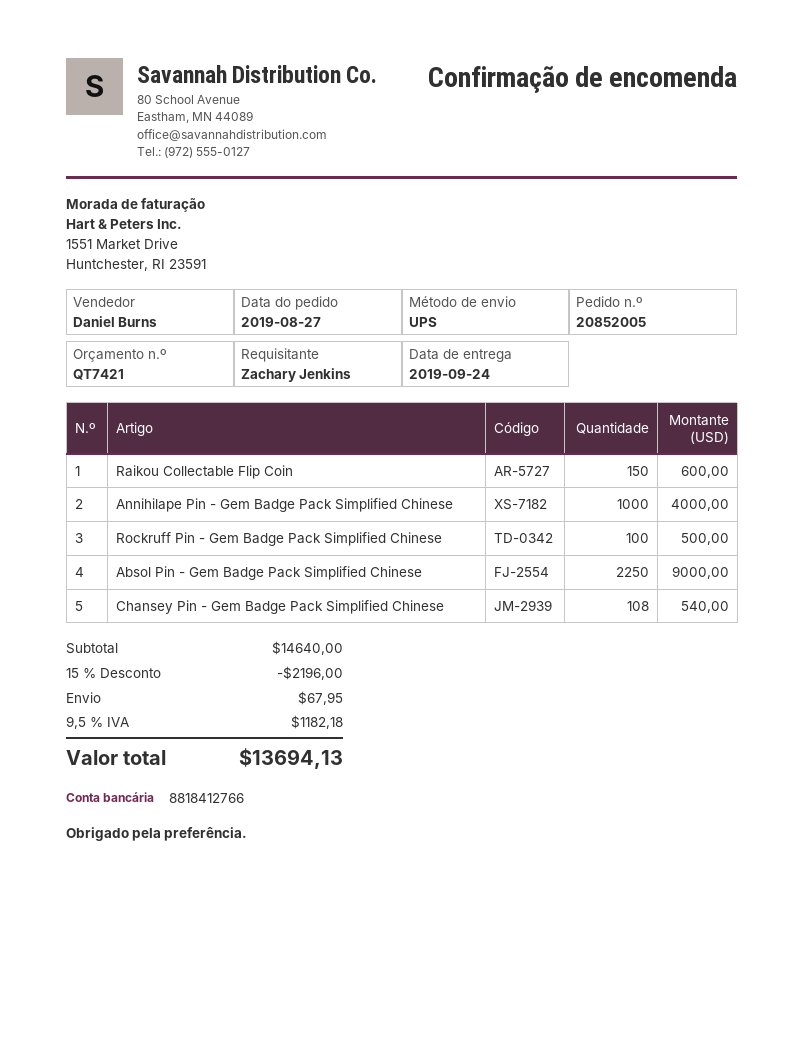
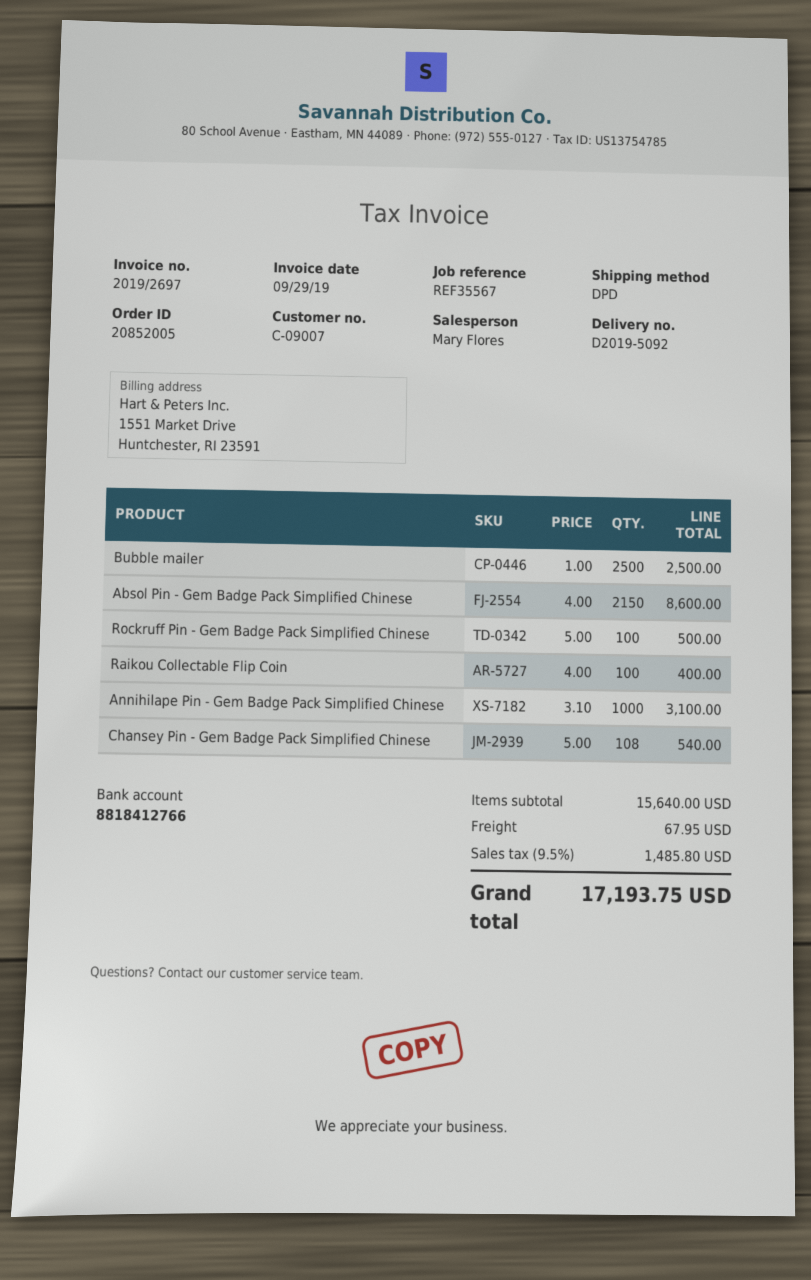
sales rep: Daniel Burns -> Mary Flores
shipping method: UPS -> DPD
Raikou Collectable Flip Coin: 150 for 600.00 -> 100 for 400.00
Annihilape Pin - Gem Badge Pack Simplified Chinese: 1000 for 4000.00 -> 1000 for 3100.00
Absol Pin - Gem Badge Pack Simplified Chinese: 2250 for 9000.00 -> 2150 for 8600.00
Bubble mailer: none -> 2500 for 2500.00
subtotal: 14640.00 -> 15640.00
discount: 15% = 2196.00 -> none
tax: 9.5% = 1182.18 -> 9.5% = 1485.80
total: 13694.13 -> 17193.75

